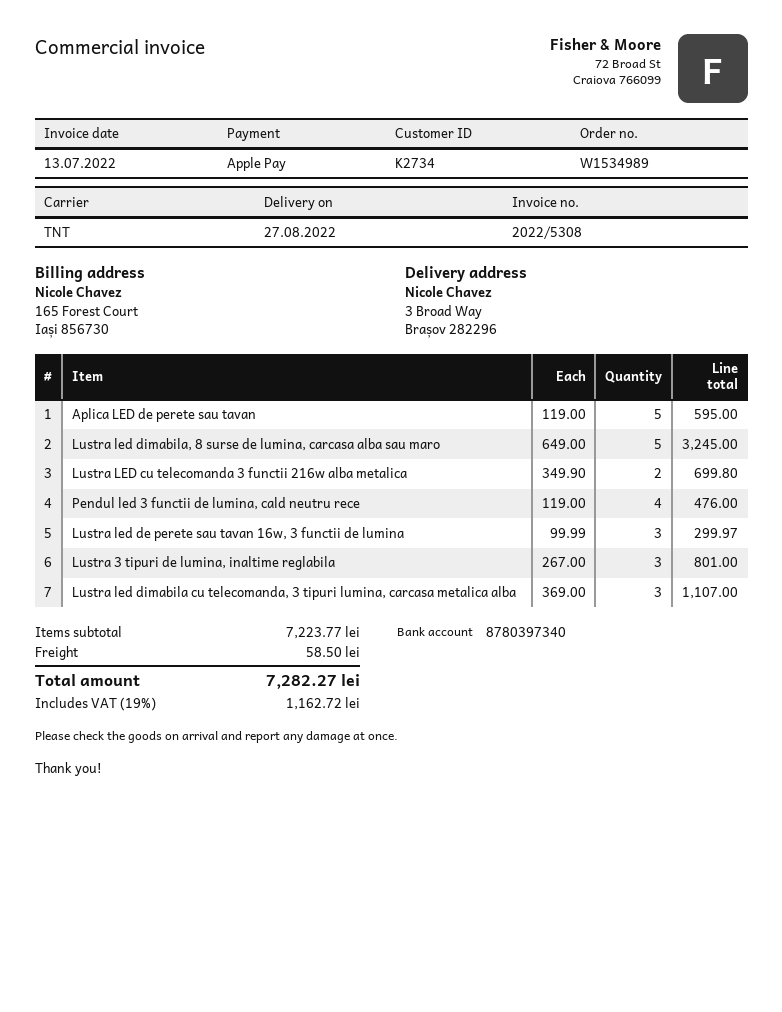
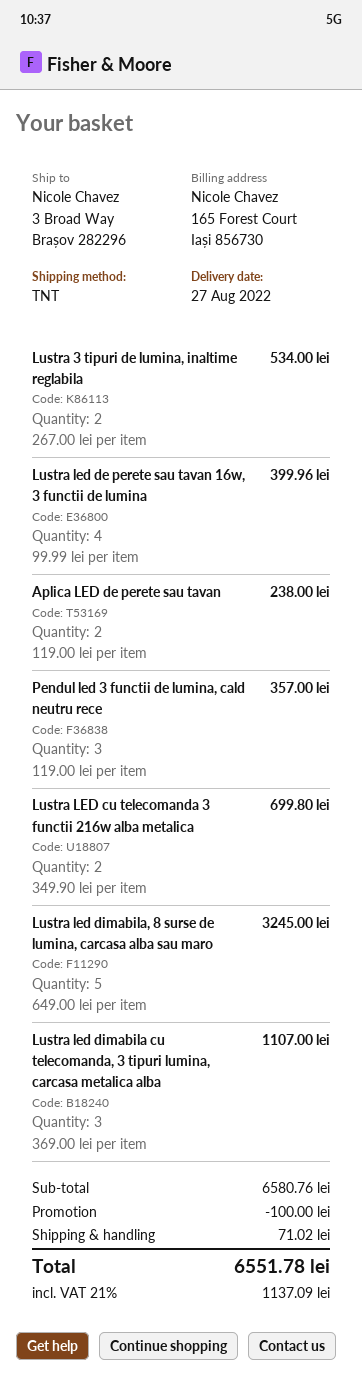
Aplica LED de perete sau tavan: 5 x 119.00 = 595.00 -> 2 x 119.00 = 238.00
Pendul led 3 functii de lumina, cald neutru rece: 4 x 119.00 = 476.00 -> 3 x 119.00 = 357.00
Lustra led de perete sau tavan 16w, 3 functii de lumina: 3 x 99.99 = 299.97 -> 4 x 99.99 = 399.96
Lustra 3 tipuri de lumina, inaltime reglabila: 3 x 267.00 = 801.00 -> 2 x 267.00 = 534.00
subtotal: 7223.77 -> 6580.76
discount: none -> 100.00
shipping: 58.50 -> 71.02
tax: 19% = 1162.72 -> 21% = 1137.09
total: 7282.27 -> 6551.78

